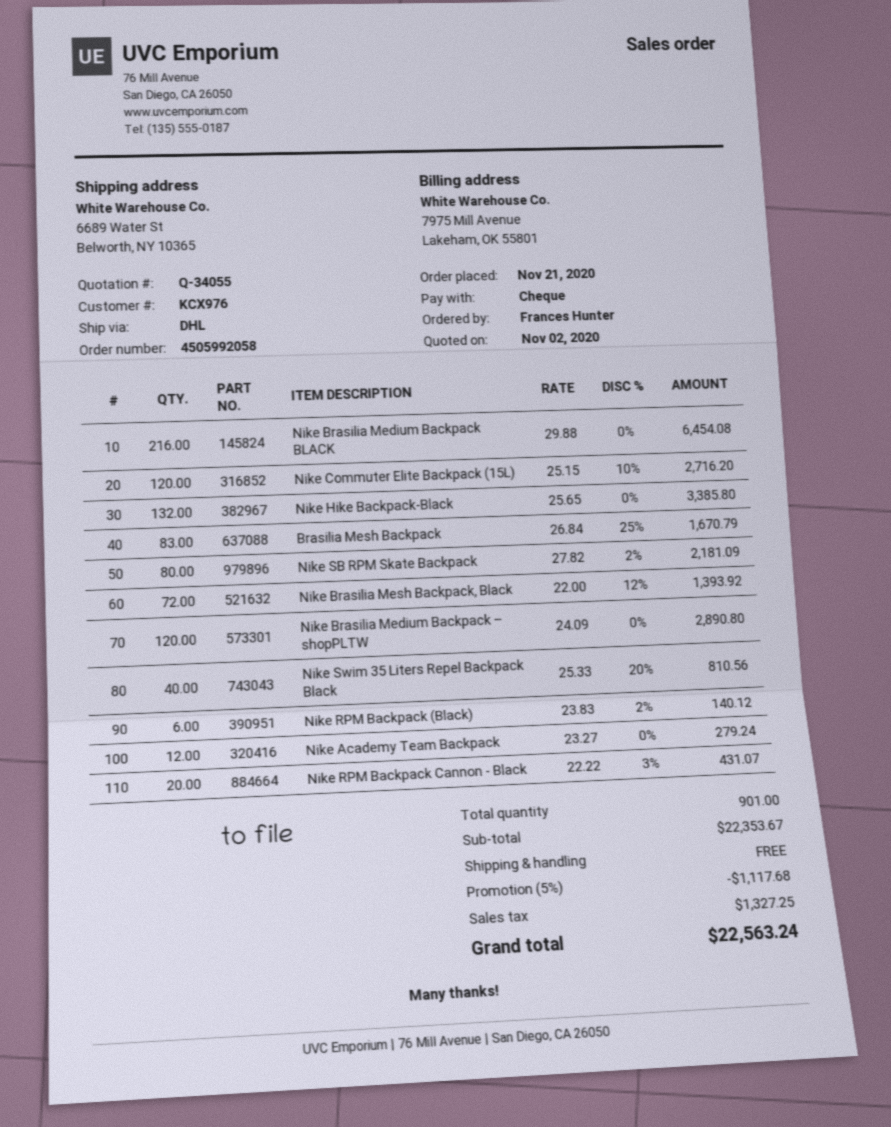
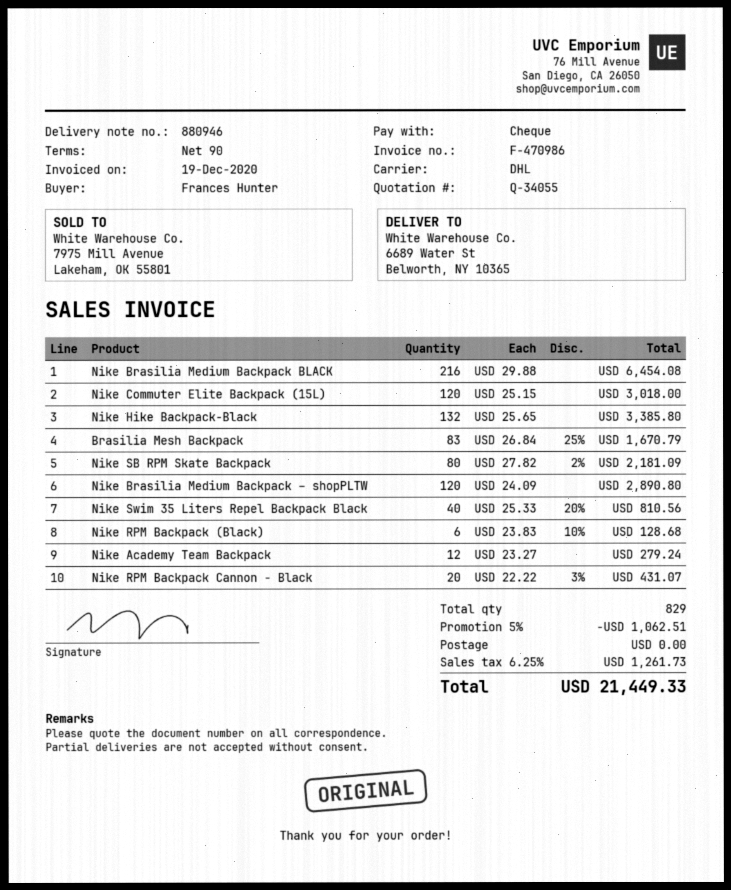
Nike Commuter Elite Backpack (15L): 120 x 25.15 - 10% = 2716.20 -> 120 x 25.15 = 3018.00
Nike Brasilia Mesh Backpack, Black: 72 x 22.00 - 12% = 1393.92 -> none
Nike RPM Backpack (Black): 6 x 23.83 - 2% = 140.12 -> 6 x 23.83 - 10% = 128.68
total quantity: 901 -> 829
discount: 5% = 1117.68 -> 5% = 1062.51
tax: 1327.25 -> 1261.73
total: 22563.24 -> 21449.33

